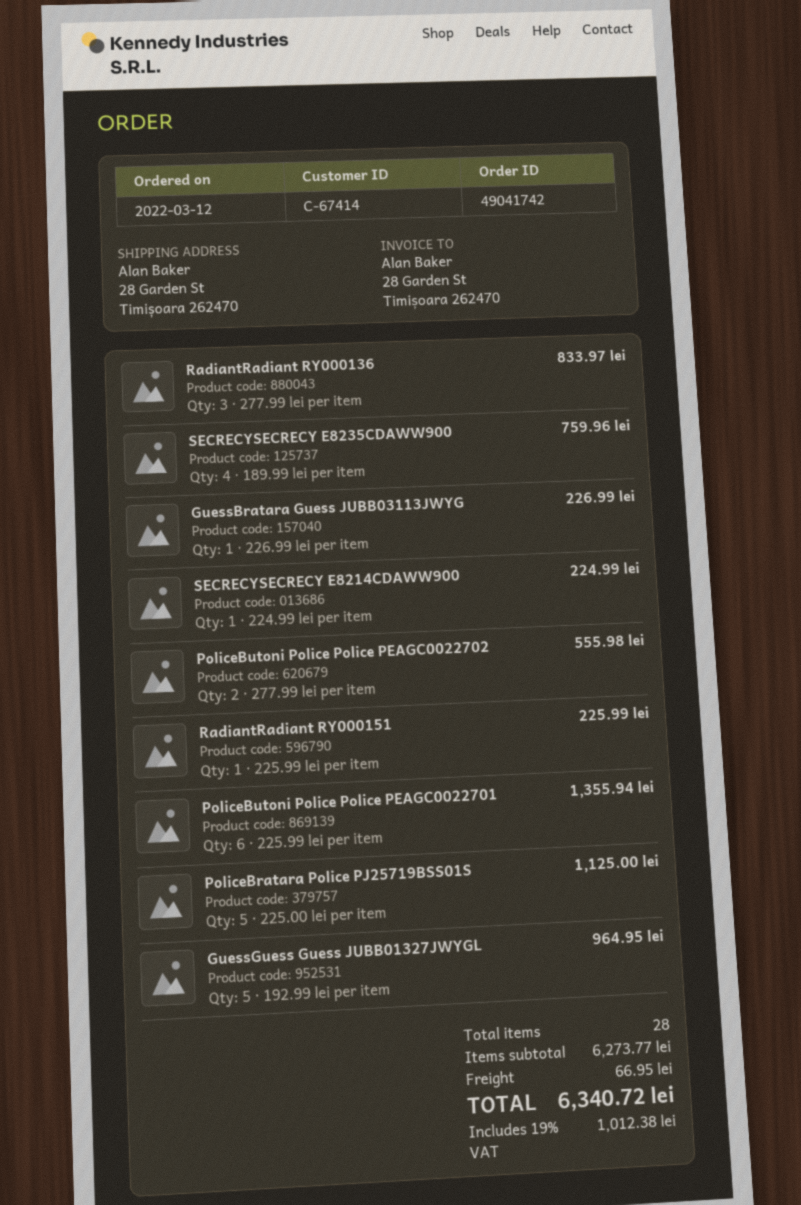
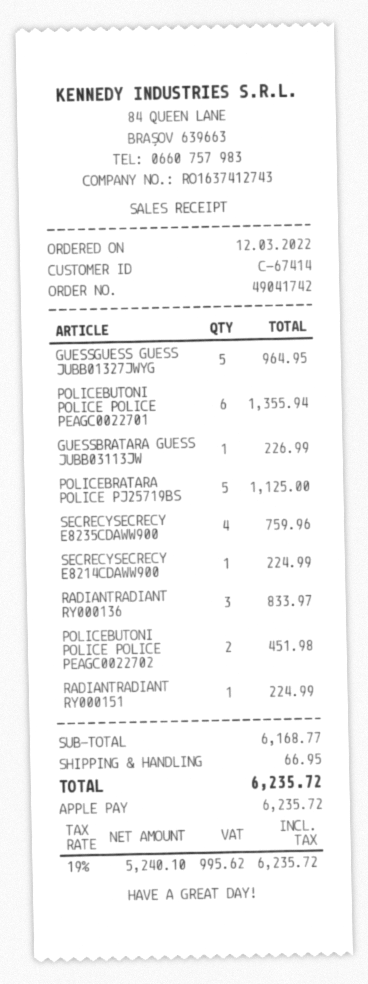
PoliceButoni Police Police PEAGC0022702: 2 for 555.98 -> 2 for 451.98
RadiantRadiant RY000151: 1 for 225.99 -> 1 for 224.99
subtotal: 6273.77 -> 6168.77
tax: 19% = 1012.38 -> 19% = 995.62
total: 6340.72 -> 6235.72

